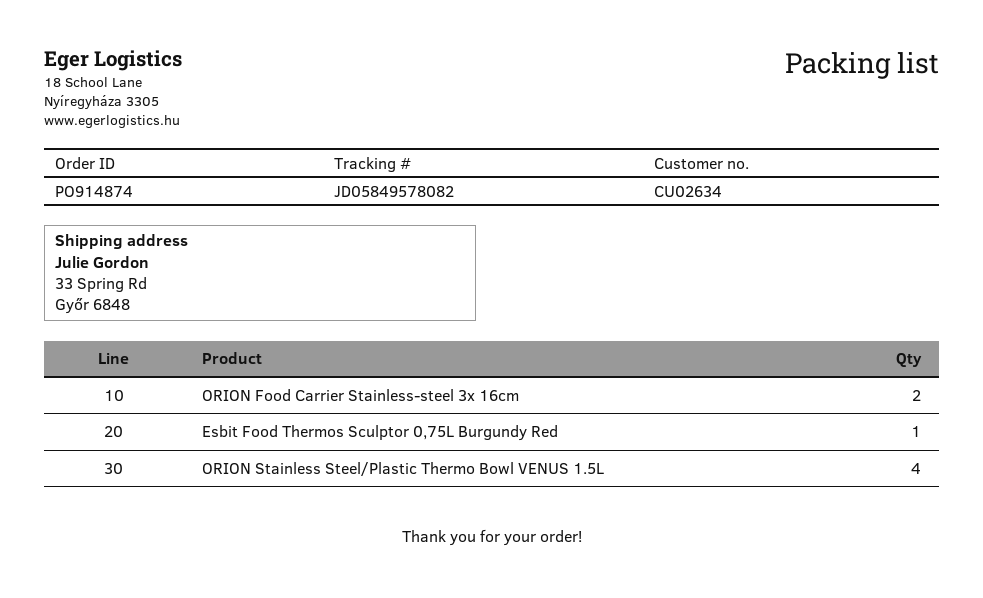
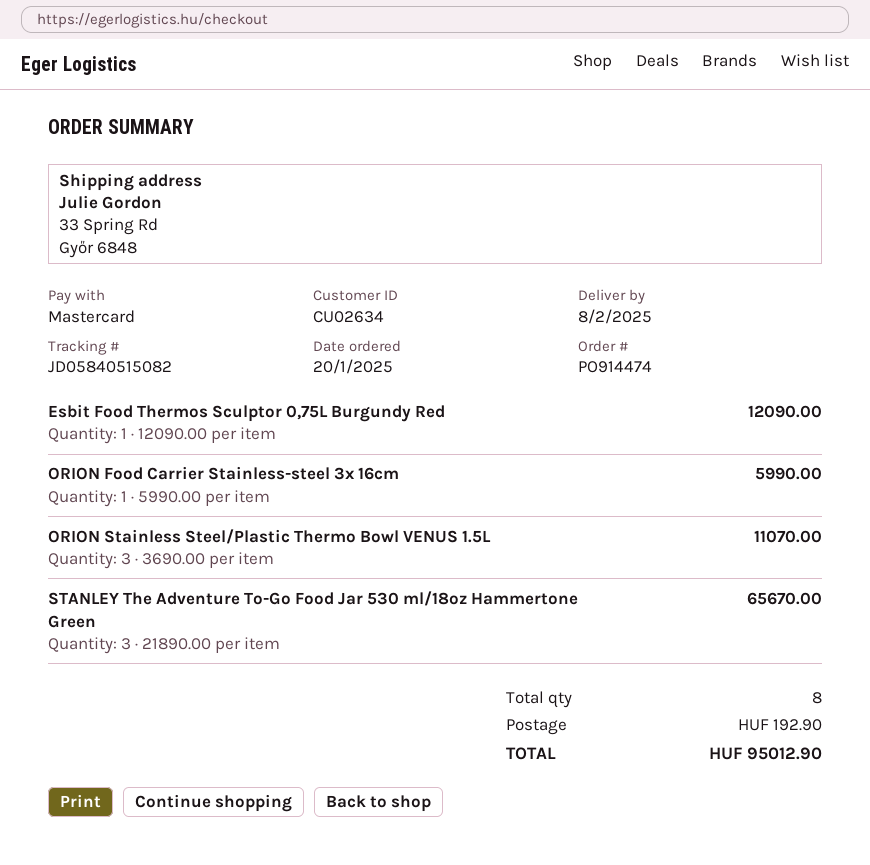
order number: PO914874 -> PO914474
tracking number: JD05849578082 -> JD05840515082
ORION Food Carrier Stainless-steel 3x 16cm: 2 -> 1
ORION Stainless Steel/Plastic Thermo Bowl VENUS 1.5L: 4 -> 3
STANLEY The Adventure To-Go Food Jar 530 ml/18oz Hammertone Green: none -> 3

